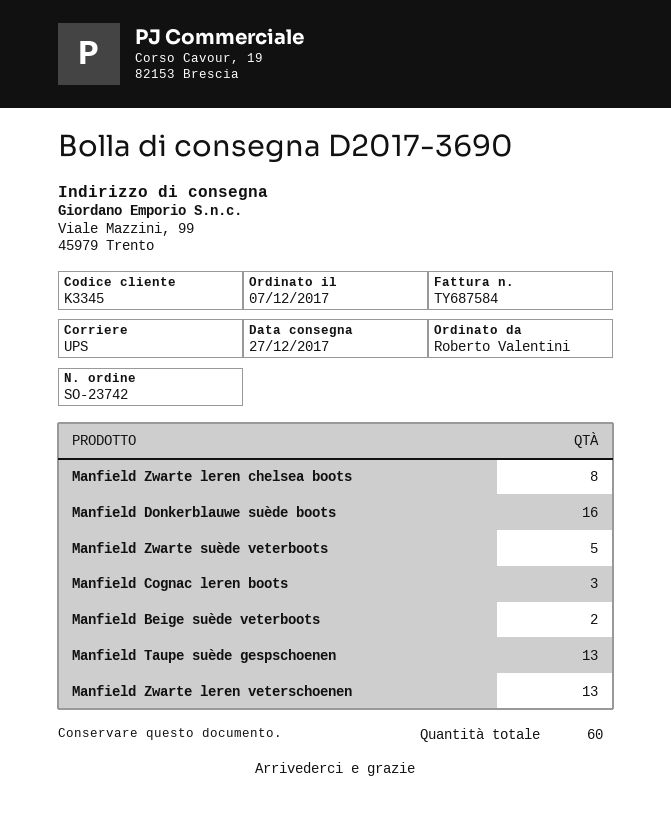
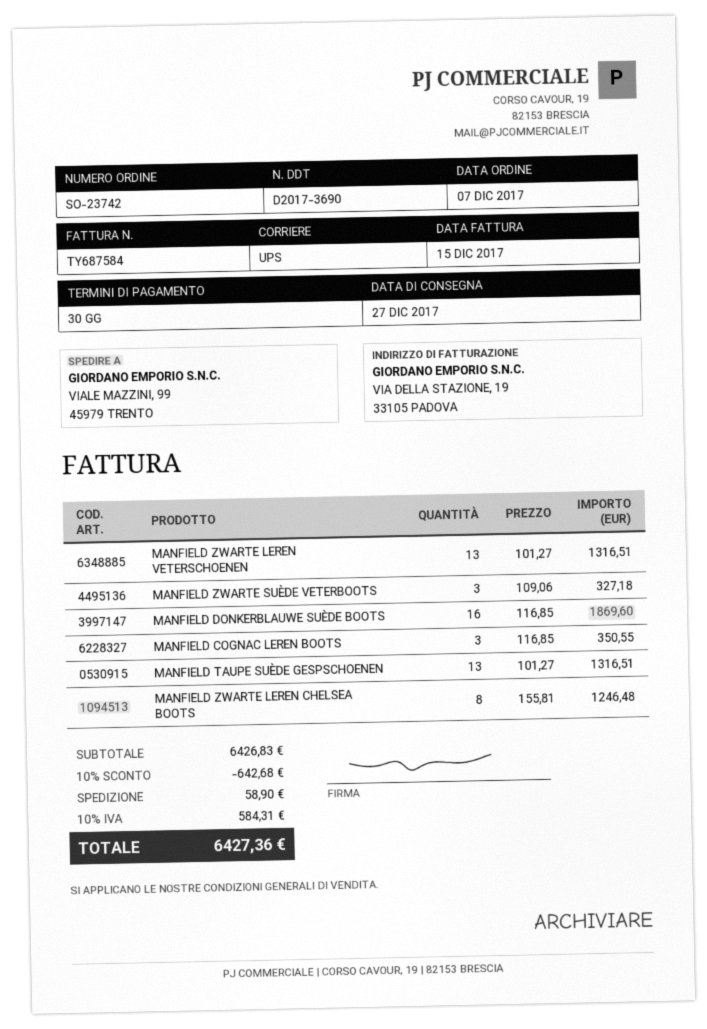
Manfield Zwarte suède veterboots: 5 -> 3
Manfield Beige suède veterboots: 2 -> none

